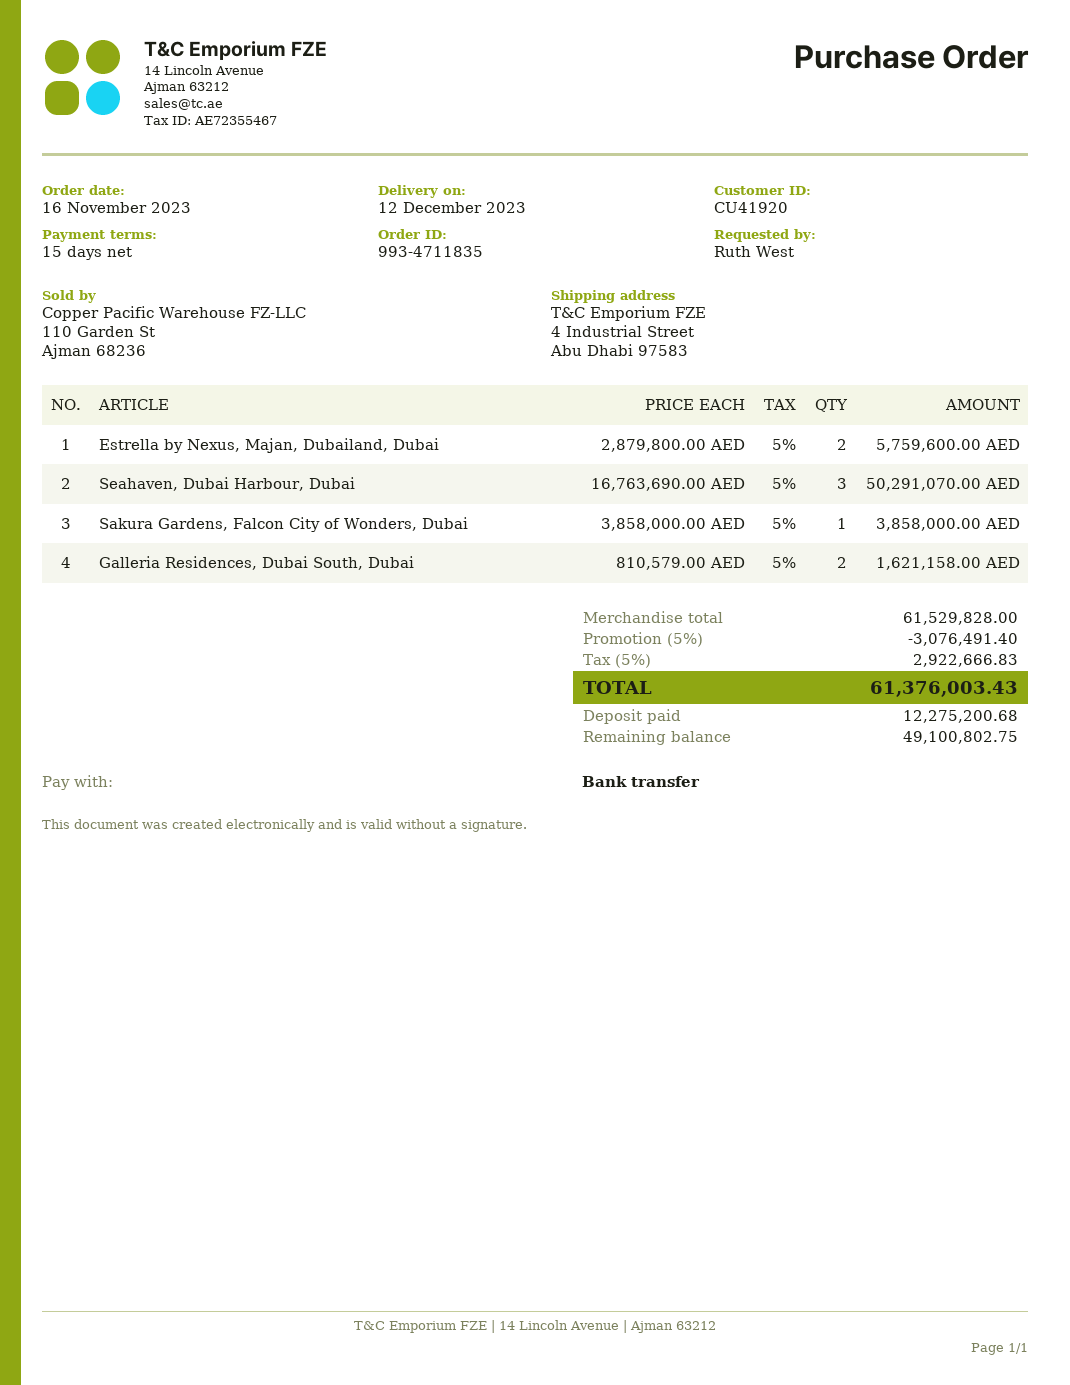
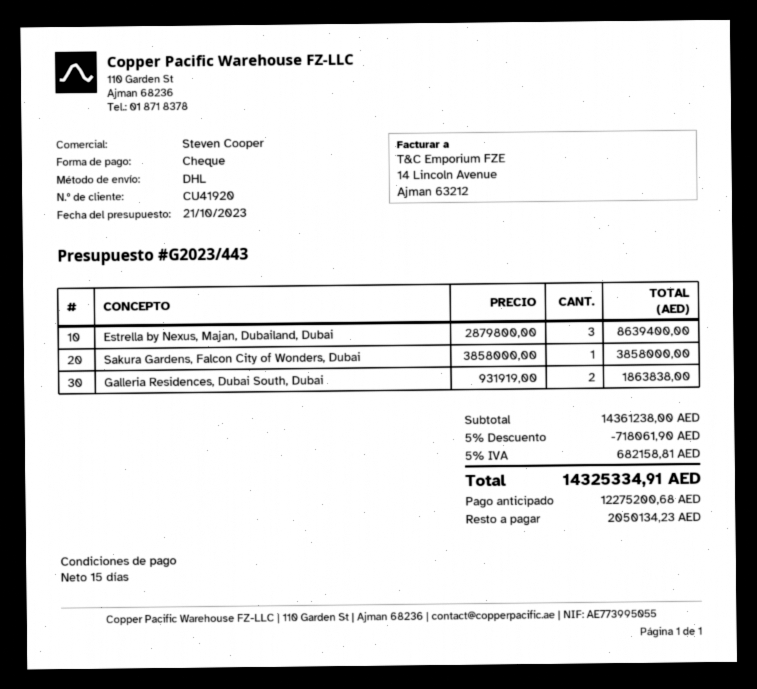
payment method: bank transfer -> cheque
Estrella by Nexus, Majan, Dubailand, Dubai: 2 x 2879800.00 = 5759600.00 -> 3 x 2879800.00 = 8639400.00
Seahaven, Dubai Harbour, Dubai: 3 x 16763690.00 = 50291070.00 -> none
Galleria Residences, Dubai South, Dubai: 2 x 810579.00 = 1621158.00 -> 2 x 931919.00 = 1863838.00
subtotal: 61529828.00 -> 14361238.00
discount: 5% = 3076491.40 -> 5% = 718061.90
tax: 5% = 2922666.83 -> 5% = 682158.81
total: 61376003.43 -> 14325334.91
balance: 49100802.75 -> 2050134.23

